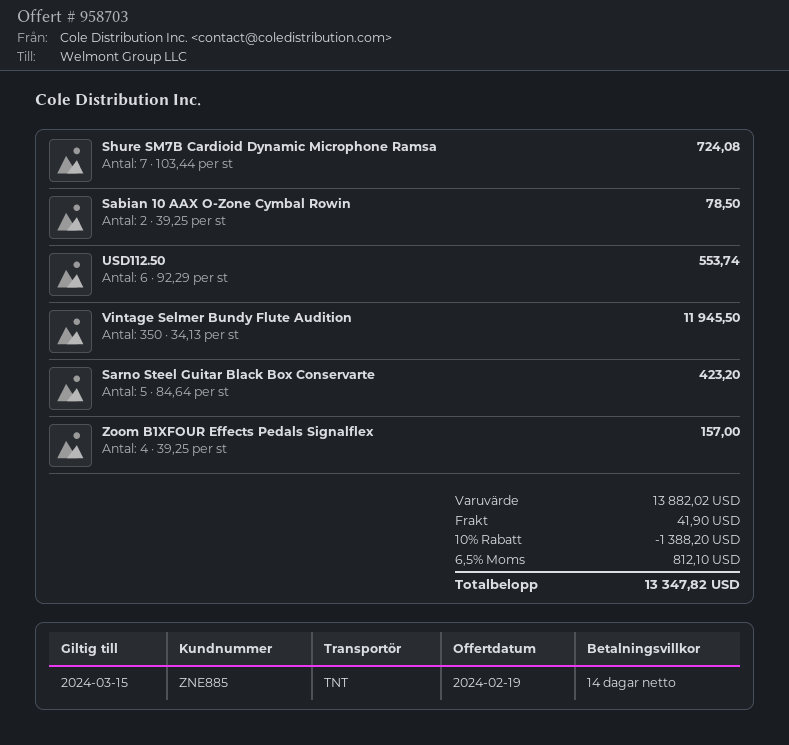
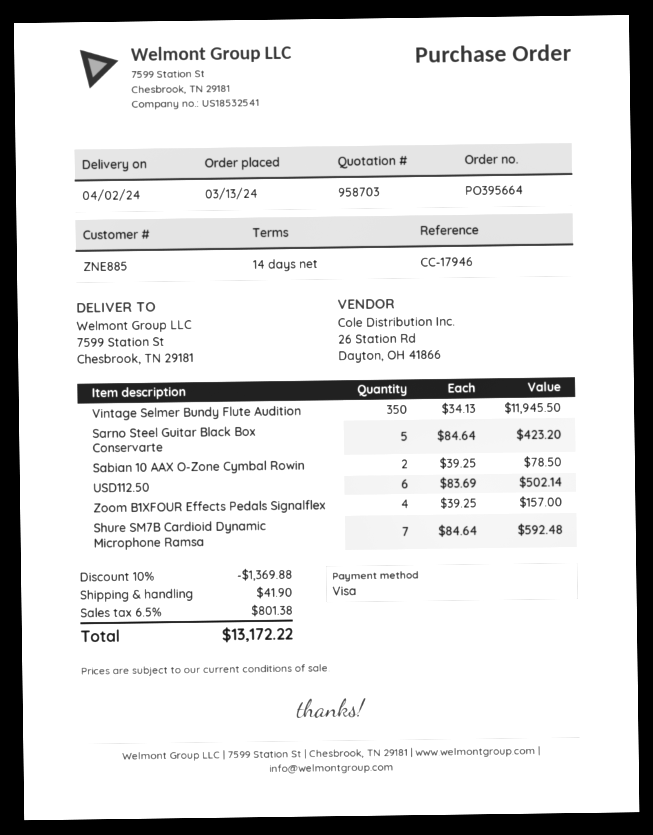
Shure SM7B Cardioid Dynamic Microphone Ramsa: 7 x 103.44 = 724.08 -> 7 x 84.64 = 592.48
USD112.50: 6 x 92.29 = 553.74 -> 6 x 83.69 = 502.14
discount: 10% = 1388.20 -> 10% = 1369.88
tax: 6.5% = 812.10 -> 6.5% = 801.38
total: 13347.82 -> 13172.22

